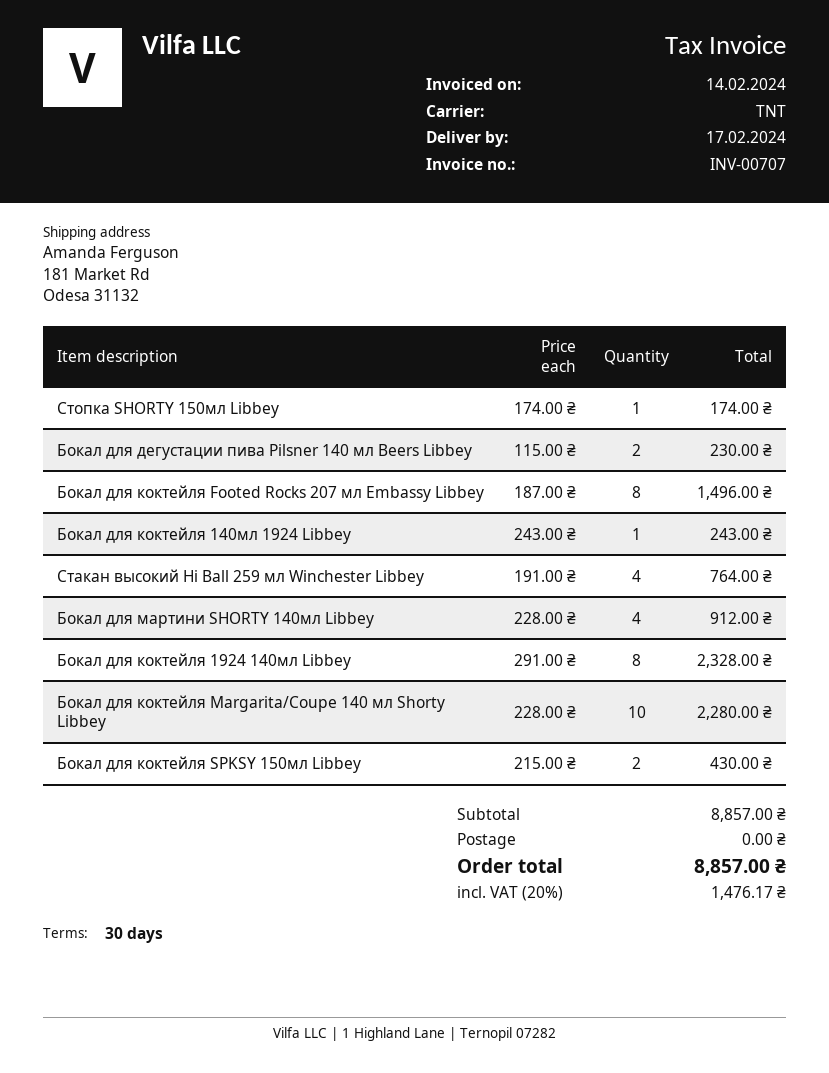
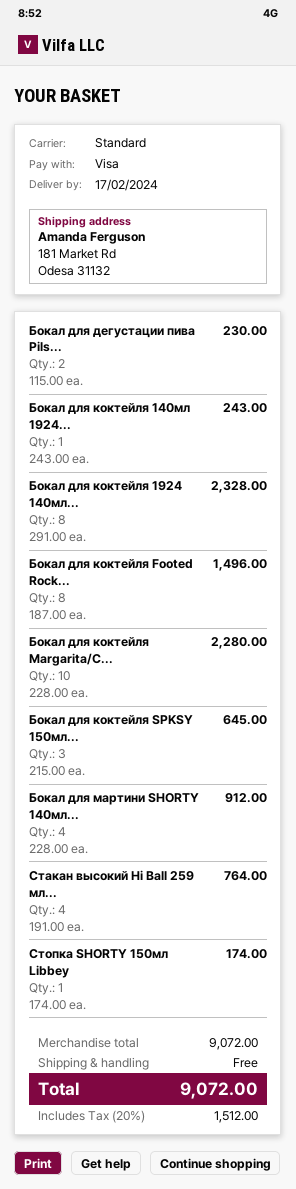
shipping method: TNT -> standard
Бокал для коктейля SPKSY 150мл Libbey: 2 x 215.00 = 430.00 -> 3 x 215.00 = 645.00
subtotal: 8857.00 -> 9072.00
tax: 20% = 1476.17 -> 20% = 1512.00
total: 8857.00 -> 9072.00

